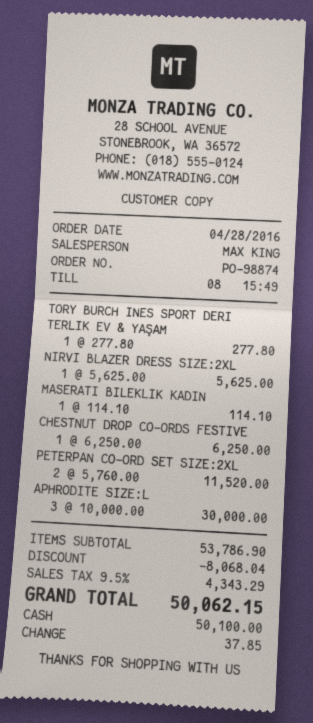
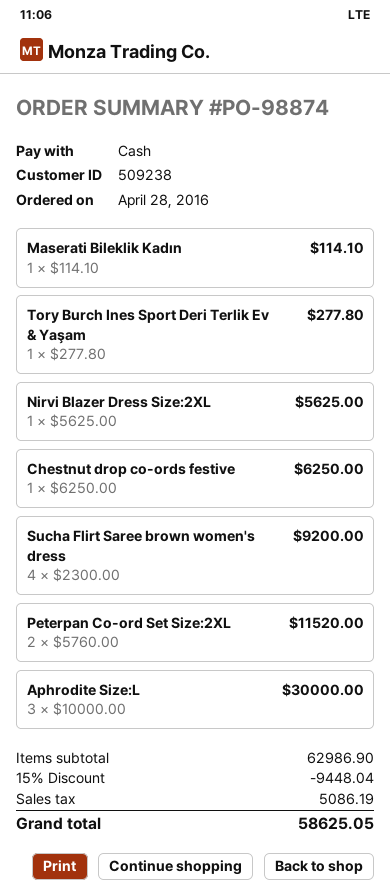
Sucha Flirt Saree brown women's dress: none -> 4 x 2300.00 = 9200.00
subtotal: 53786.90 -> 62986.90
discount: 8068.04 -> 9448.04
tax: 4343.29 -> 5086.19
total: 50062.15 -> 58625.05

